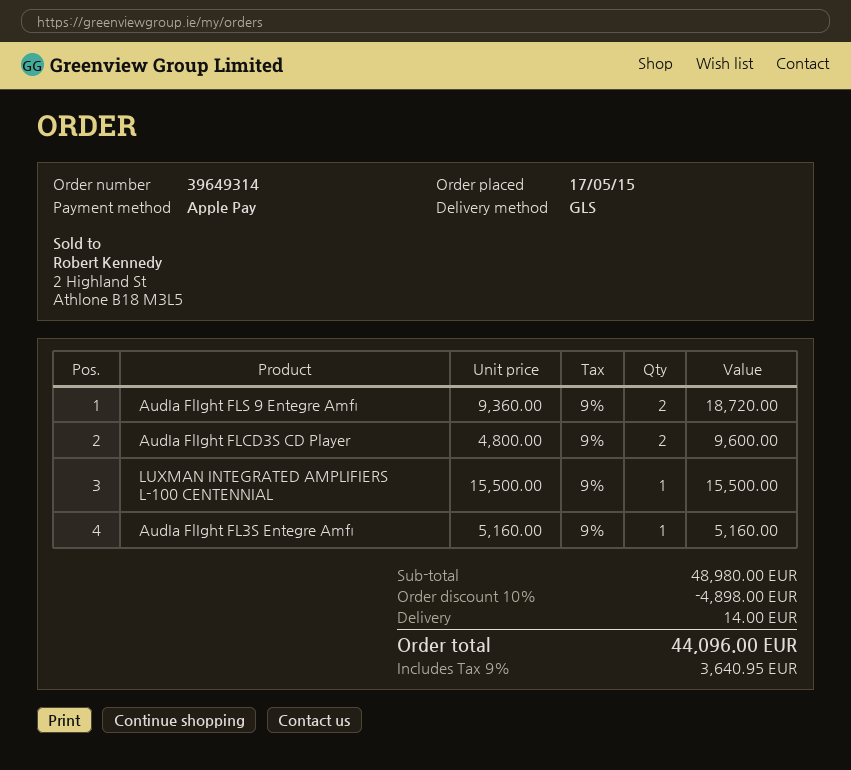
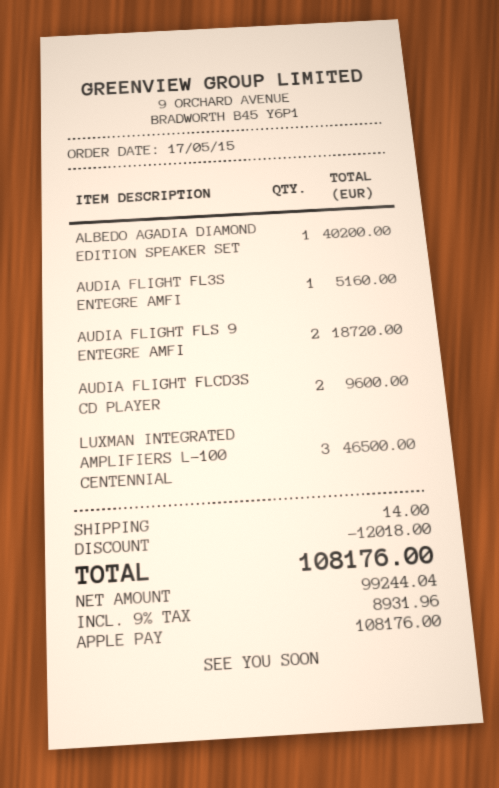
LUXMAN INTEGRATED AMPLIFIERS L-100 CENTENNIAL: 1 for 15500.00 -> 3 for 46500.00
ALBEDO AGADIA DIAMOND EDITION SPEAKER SET: none -> 1 for 40200.00
discount: 4898.00 -> 12018.00
tax: 9% = 3640.95 -> 9% = 8931.96
total: 44096.00 -> 108176.00

